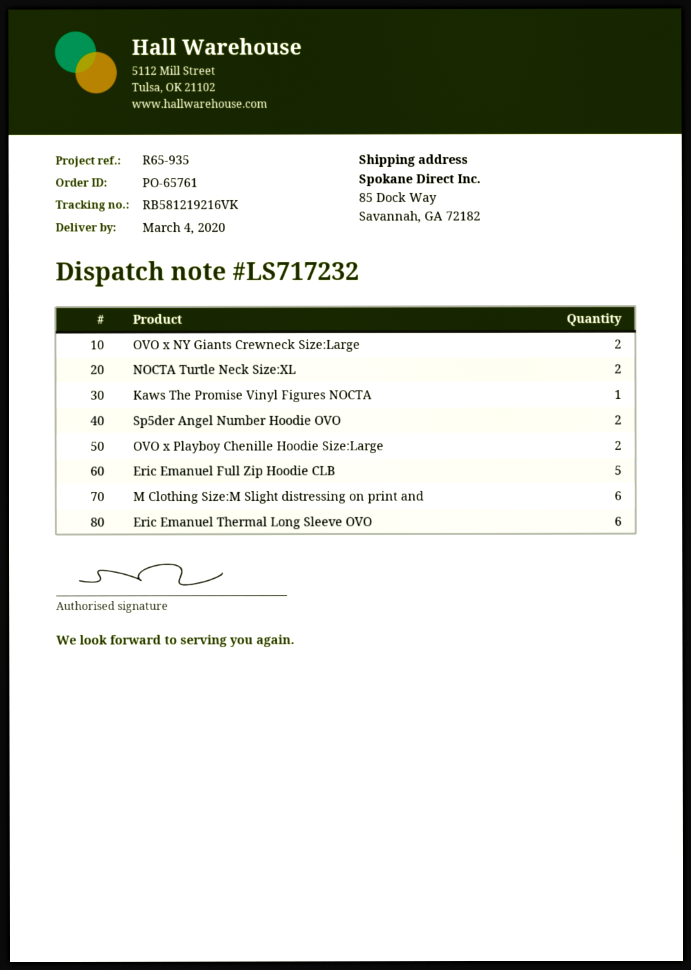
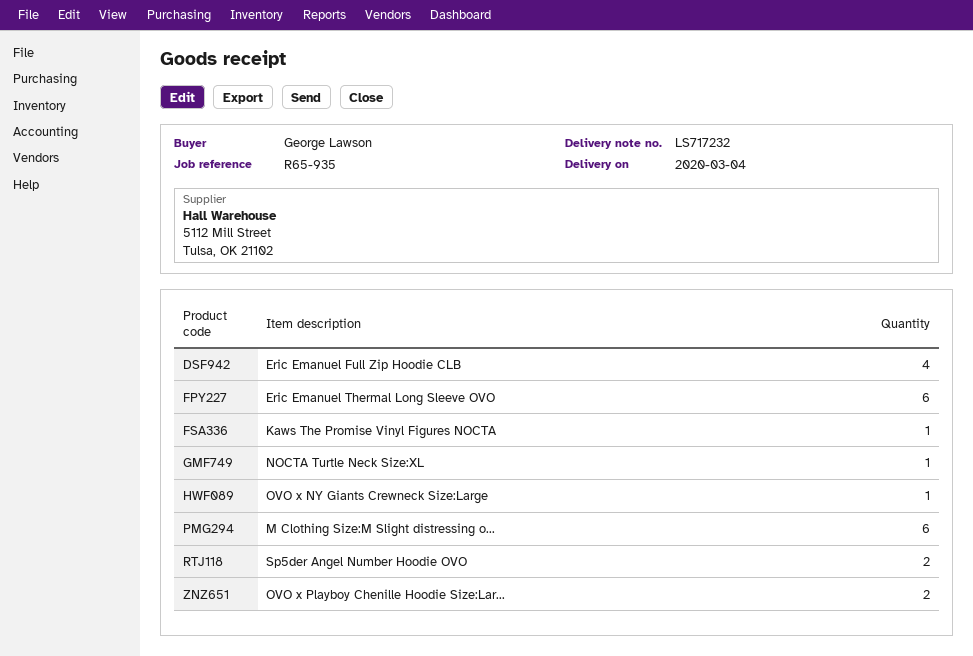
OVO x NY Giants Crewneck Size:Large: 2 -> 1
NOCTA Turtle Neck Size:XL: 2 -> 1
Eric Emanuel Full Zip Hoodie CLB: 5 -> 4

